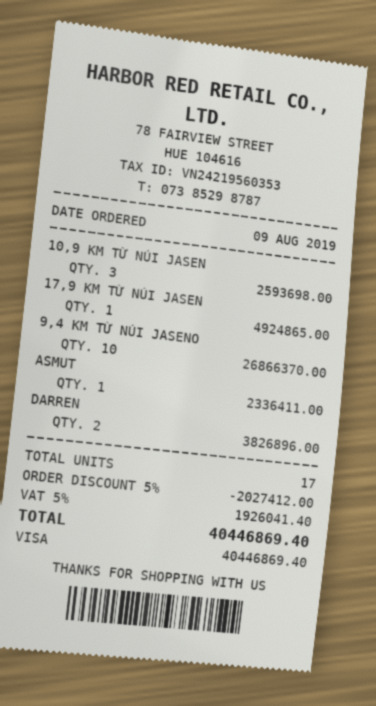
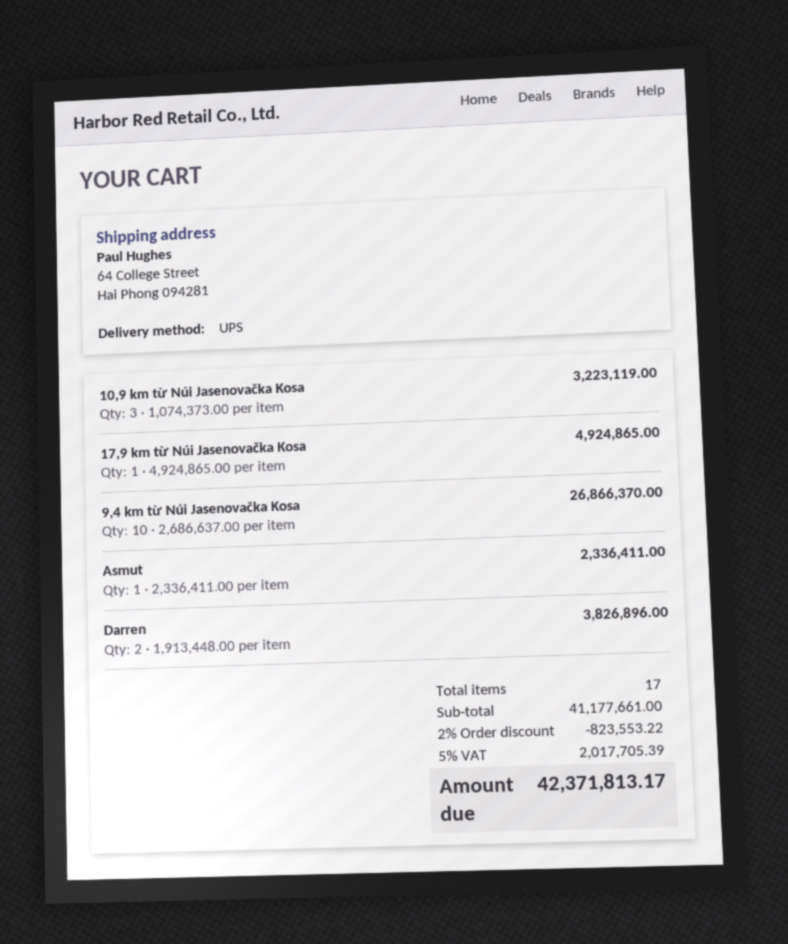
10,9 KM TỪ NÚI JASEN: 3 for 2593698.00 -> 3 for 3223119.00
discount: 5% = 2027412.00 -> 2% = 823553.22
tax: 5% = 1926041.40 -> 5% = 2017705.39
total: 40446869.40 -> 42371813.17

